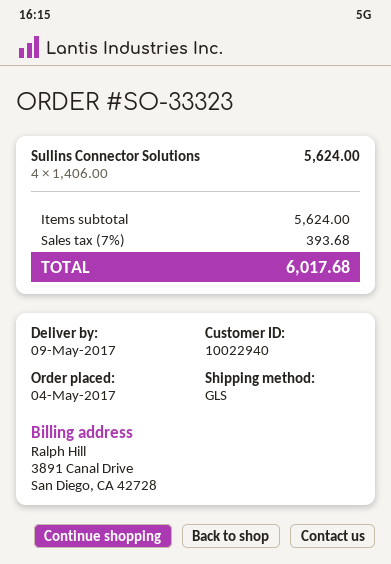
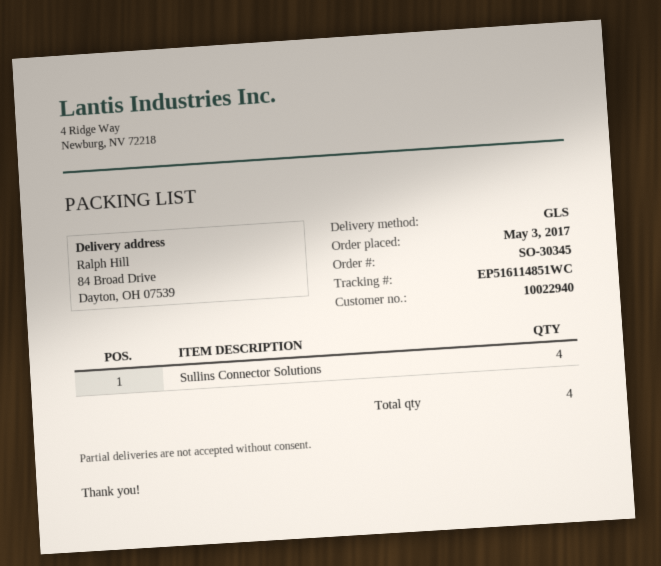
order number: SO-33323 -> SO-30345
order date: 2017-05-04 -> 2017-05-03

